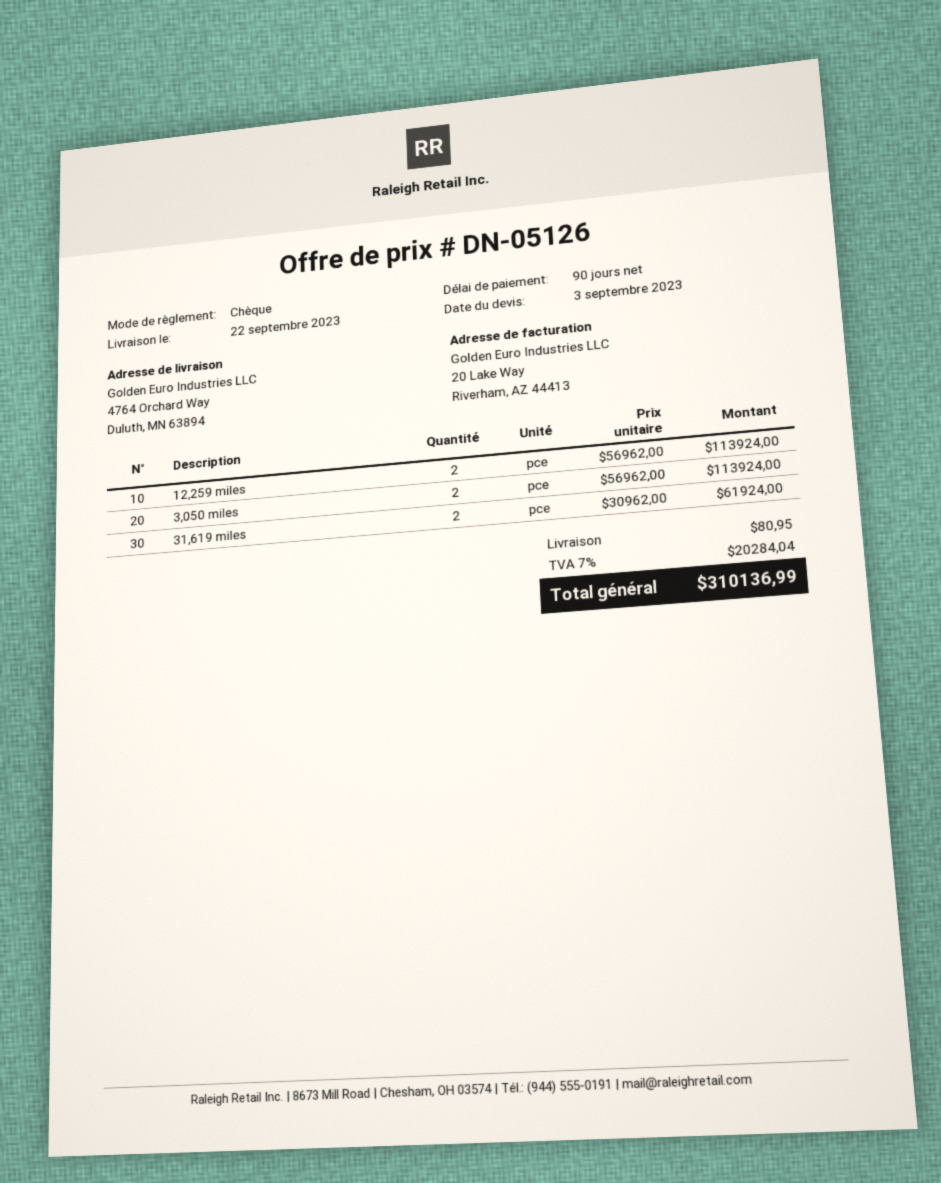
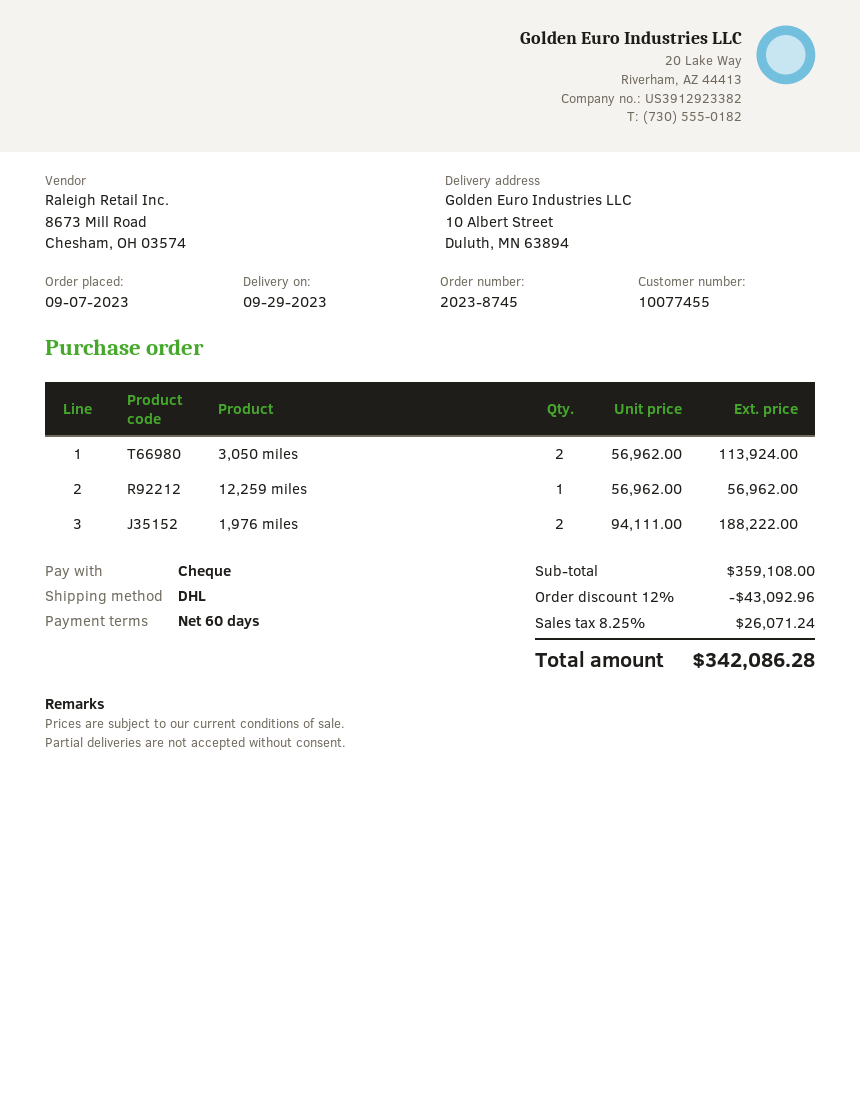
delivery date: 2023-09-22 -> 2023-09-29
payment terms: 90 days -> 60 days
ship to: 4764 Orchard Way, Duluth, MN 63894 -> 10 Albert Street, Duluth, MN 63894
12,259 miles: 2 x 56962.00 = 113924.00 -> 1 x 56962.00 = 56962.00
31,619 miles: 2 x 30962.00 = 61924.00 -> none
1,976 miles: none -> 2 x 94111.00 = 188222.00
discount: none -> 12% = 43092.96
shipping: 80.95 -> none
tax: 7% = 20284.04 -> 8.25% = 26071.24
total: 310136.99 -> 342086.28

